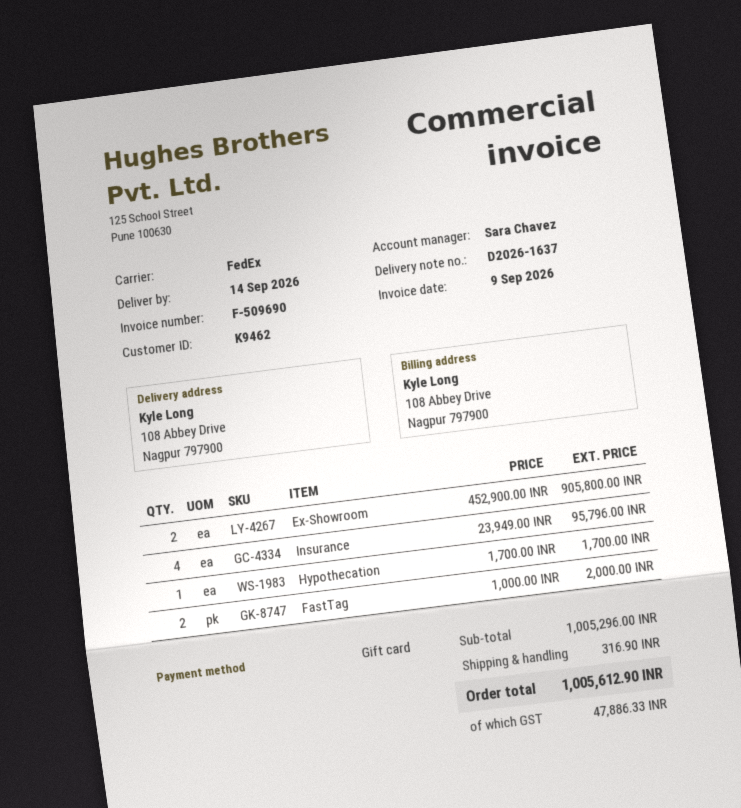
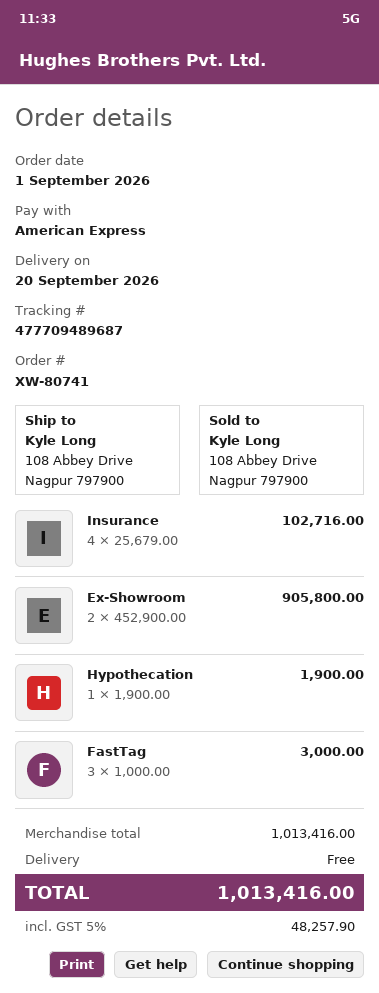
delivery date: 2026-09-14 -> 2026-09-20
payment method: gift card -> American Express
Insurance: 4 x 23949.00 = 95796.00 -> 4 x 25679.00 = 102716.00
Hypothecation: 1 x 1700.00 = 1700.00 -> 1 x 1900.00 = 1900.00
FastTag: 2 x 1000.00 = 2000.00 -> 3 x 1000.00 = 3000.00
subtotal: 1005296.00 -> 1013416.00
shipping: 316.90 -> 0.00
tax: 47886.33 -> 48257.90
total: 1005612.90 -> 1013416.00

